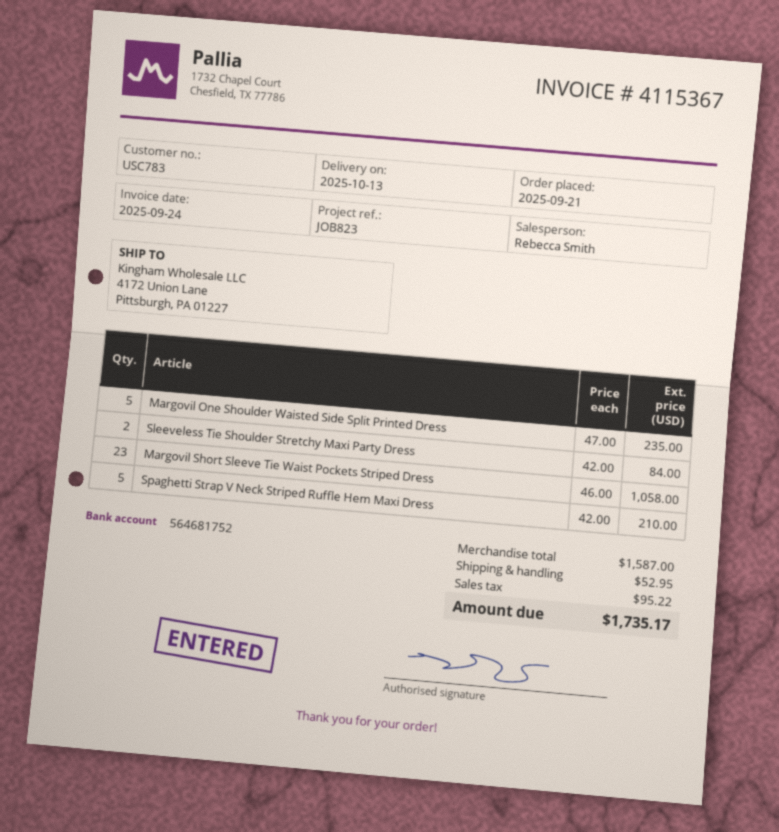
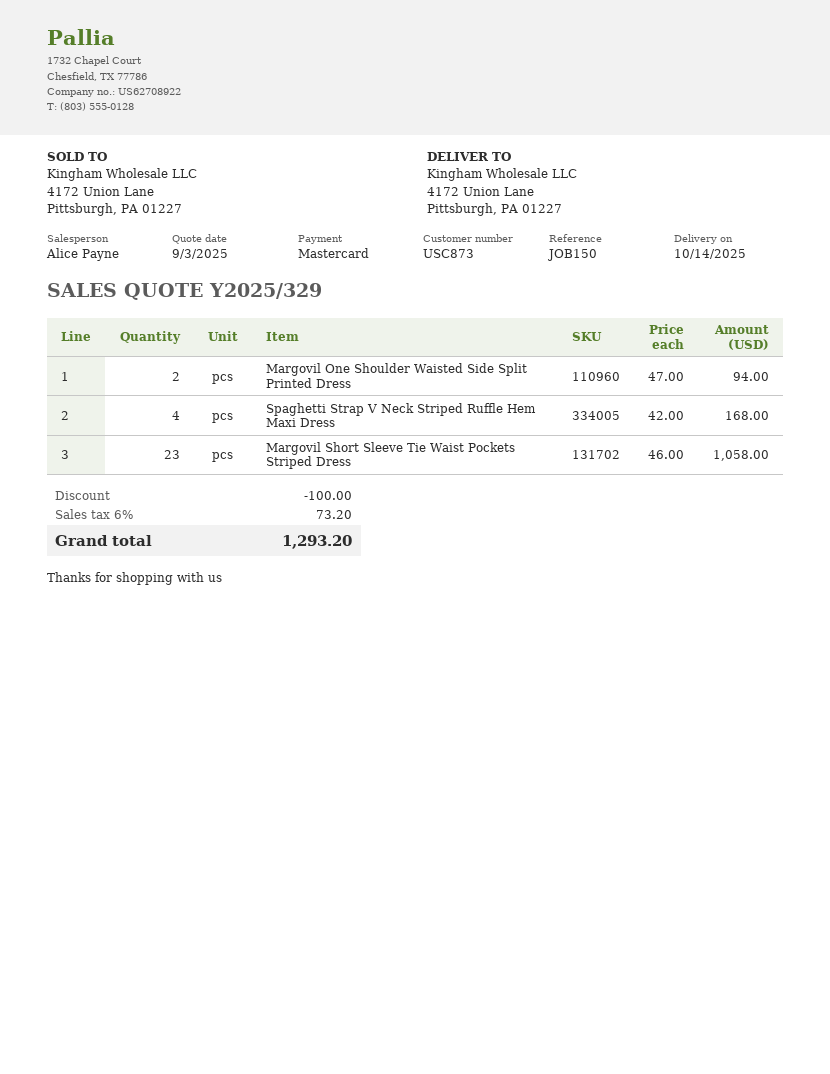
delivery date: 2025-10-13 -> 2025-10-14
customer number: USC783 -> USC873
reference: JOB823 -> JOB150
sales rep: Rebecca Smith -> Alice Payne
Margovil One Shoulder Waisted Side Split Printed Dress: 5 x 47.00 = 235.00 -> 2 x 47.00 = 94.00
Sleeveless Tie Shoulder Stretchy Maxi Party Dress: 2 x 42.00 = 84.00 -> none
Spaghetti Strap V Neck Striped Ruffle Hem Maxi Dress: 5 x 42.00 = 210.00 -> 4 x 42.00 = 168.00
discount: none -> 100.00
shipping: 52.95 -> none
tax: 95.22 -> 73.20
total: 1735.17 -> 1293.20

